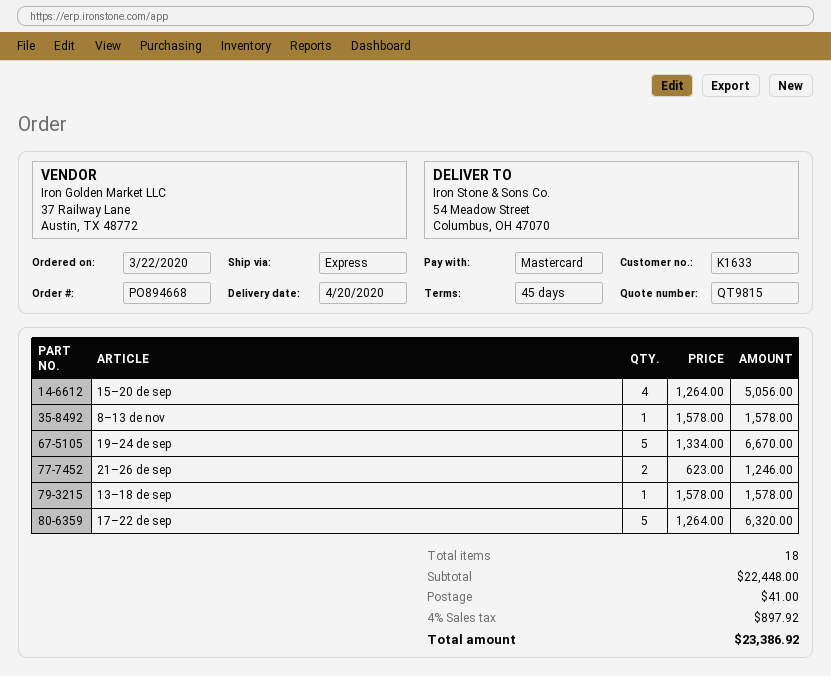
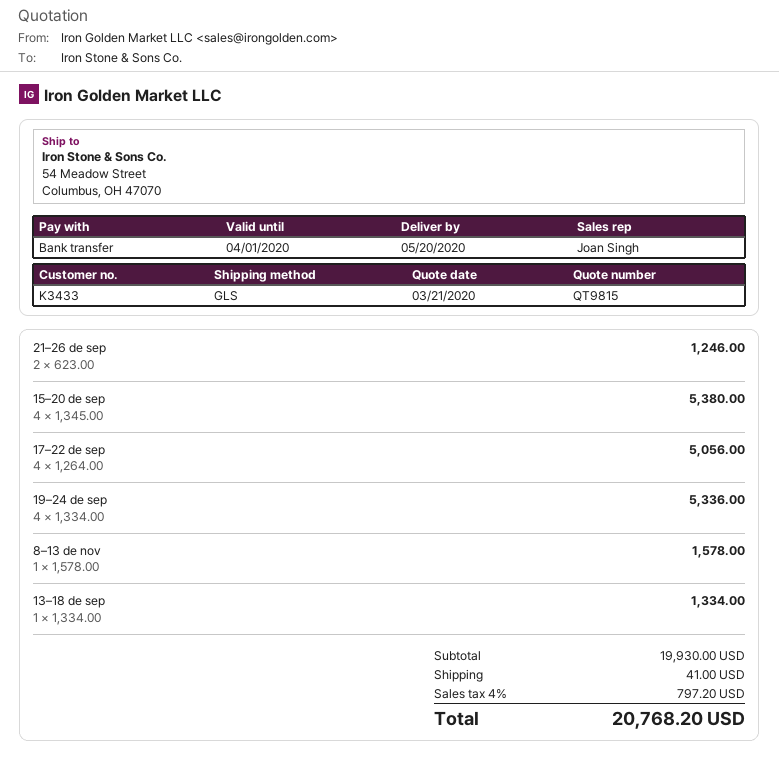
delivery date: 2020-04-20 -> 2020-05-20
customer number: K1633 -> K3433
payment method: Mastercard -> bank transfer
shipping method: express -> GLS
15–20 de sep: 4 x 1264.00 = 5056.00 -> 4 x 1345.00 = 5380.00
19–24 de sep: 5 x 1334.00 = 6670.00 -> 4 x 1334.00 = 5336.00
13–18 de sep: 1 x 1578.00 = 1578.00 -> 1 x 1334.00 = 1334.00
17–22 de sep: 5 x 1264.00 = 6320.00 -> 4 x 1264.00 = 5056.00
subtotal: 22448.00 -> 19930.00
tax: 4% = 897.92 -> 4% = 797.20
total: 23386.92 -> 20768.20

